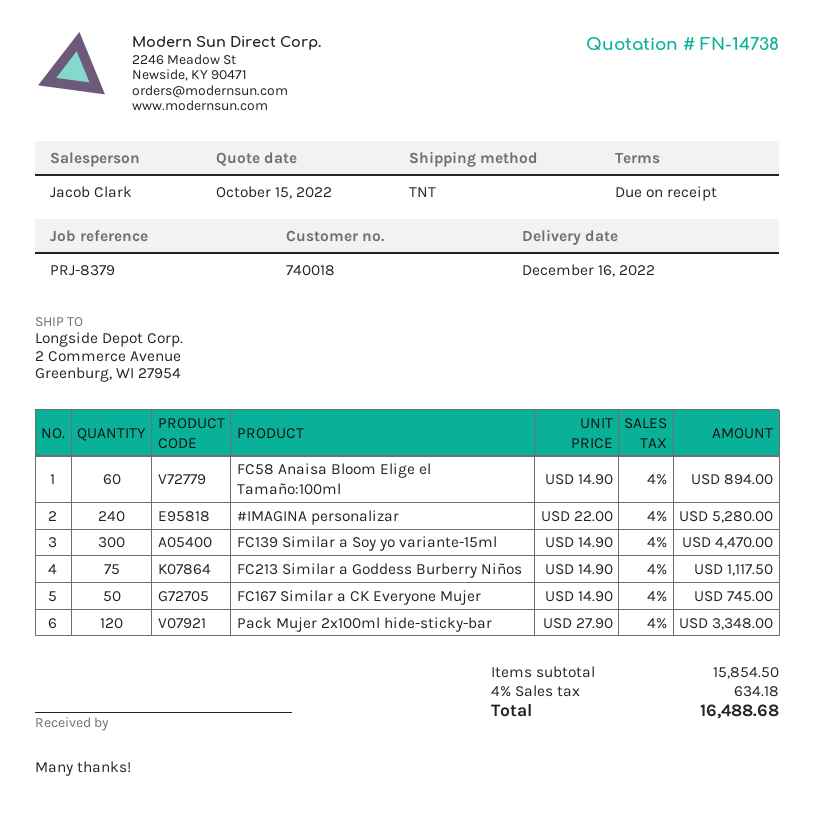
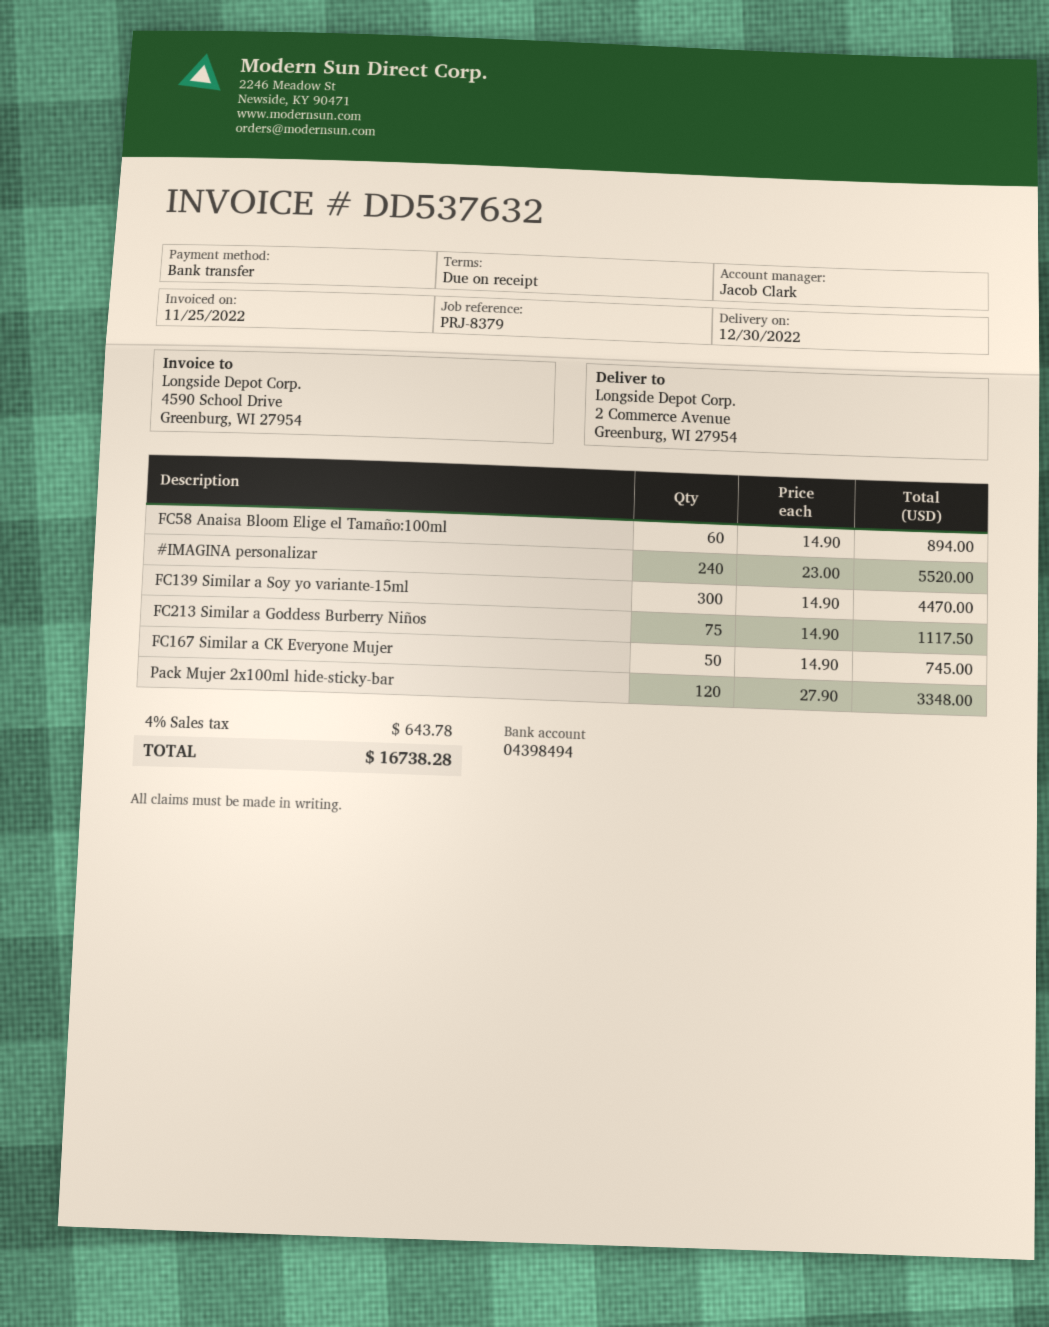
delivery date: 2022-12-16 -> 2022-12-30
#IMAGINA personalizar: 240 x 22.00 = 5280.00 -> 240 x 23.00 = 5520.00
tax: 4% = 634.18 -> 4% = 643.78
total: 16488.68 -> 16738.28

